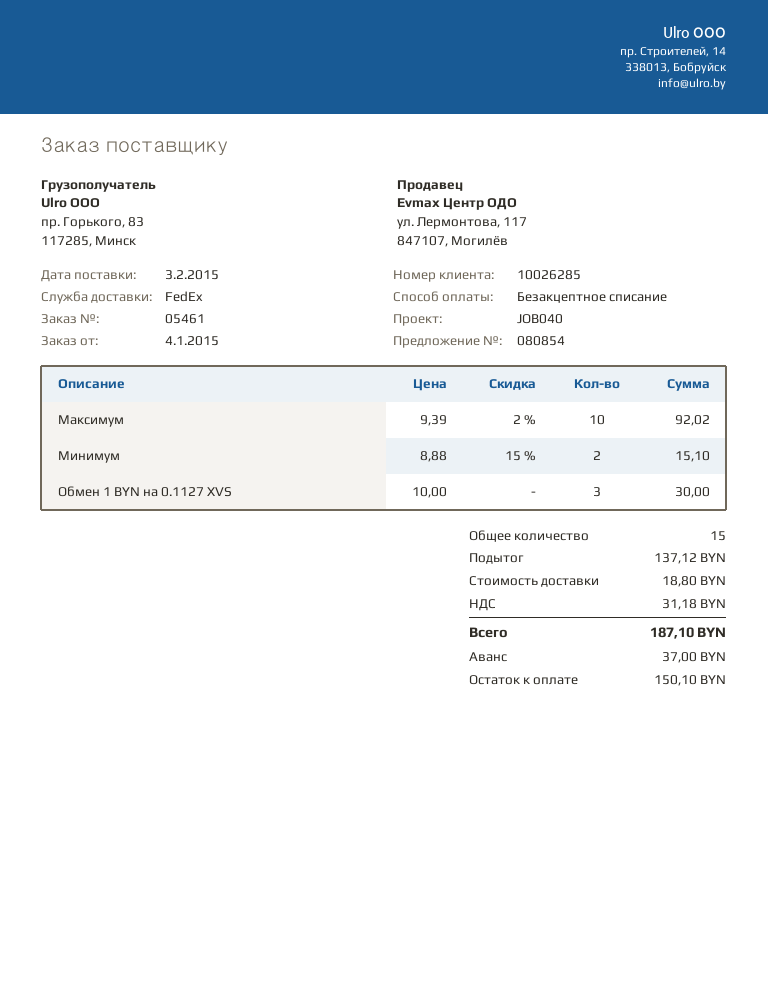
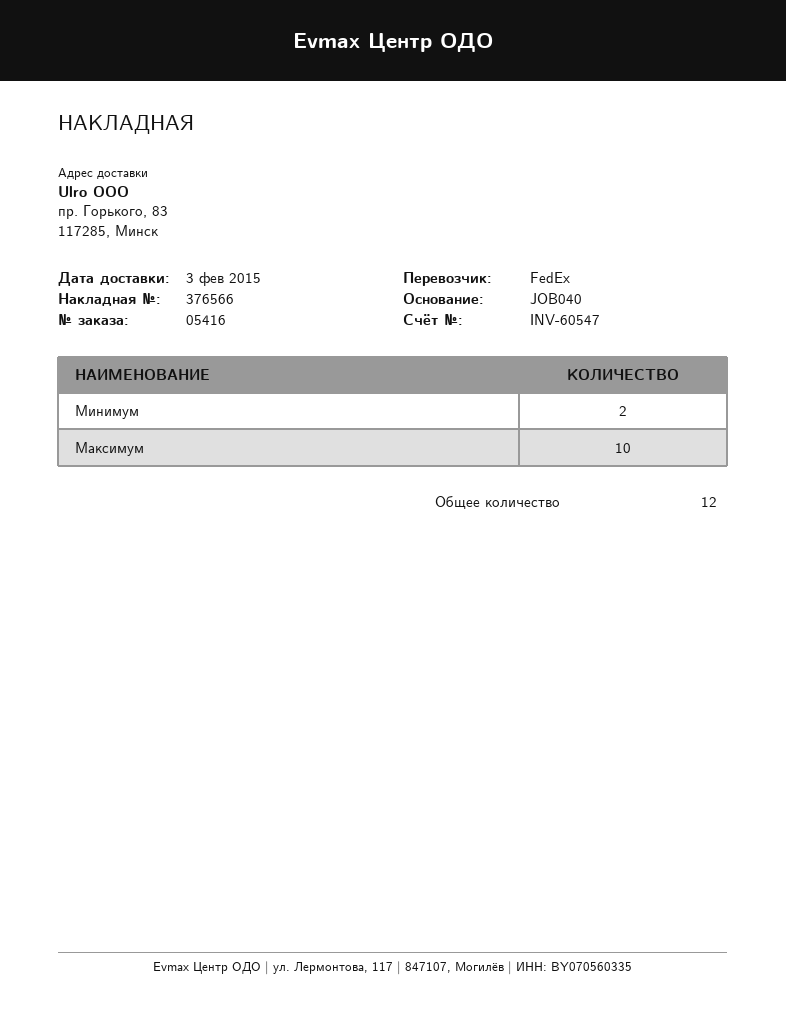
order number: 05461 -> 05416
Обмен 1 BYN на 0.1127 XVS: 3 -> none
total quantity: 15 -> 12

